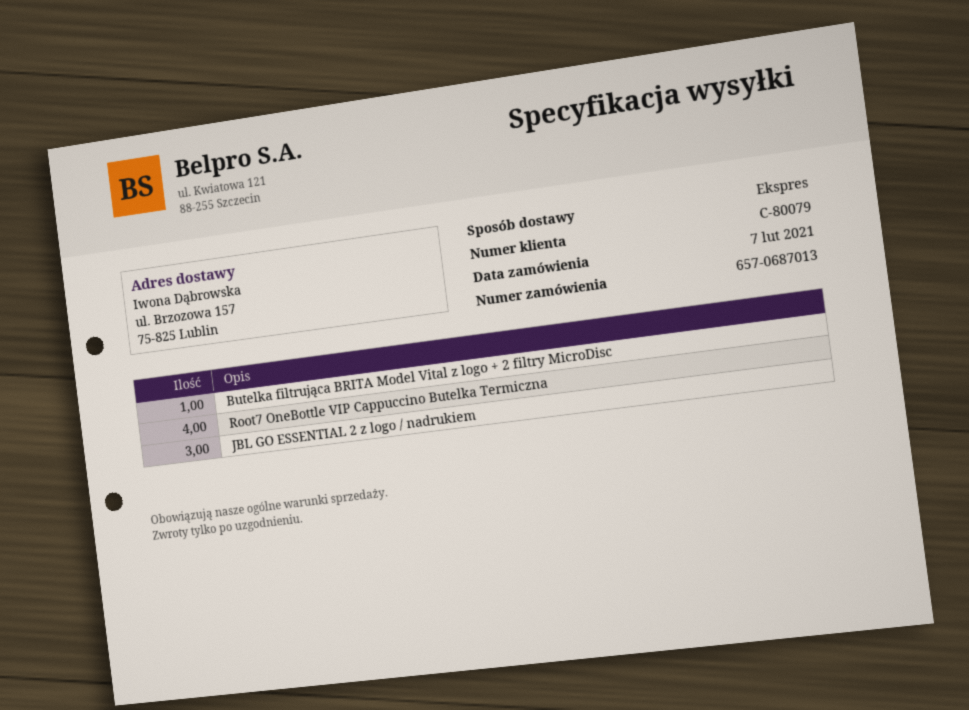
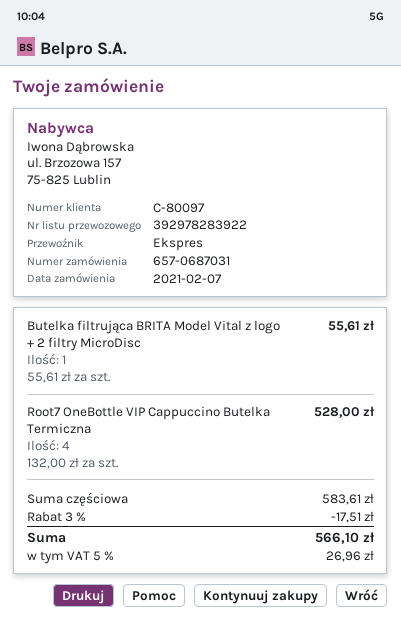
order number: 657-0687013 -> 657-0687031
customer number: C-80079 -> C-80097
JBL GO ESSENTIAL 2 z logo / nadrukiem: 3 -> none

